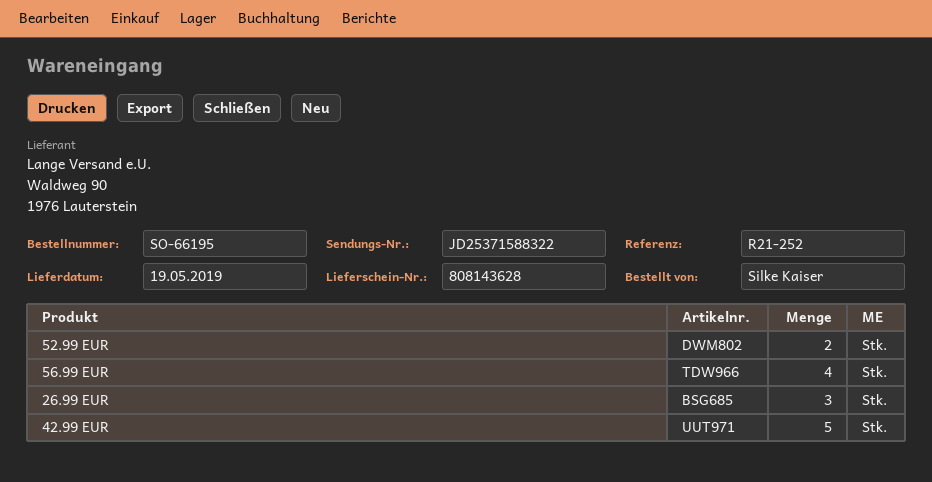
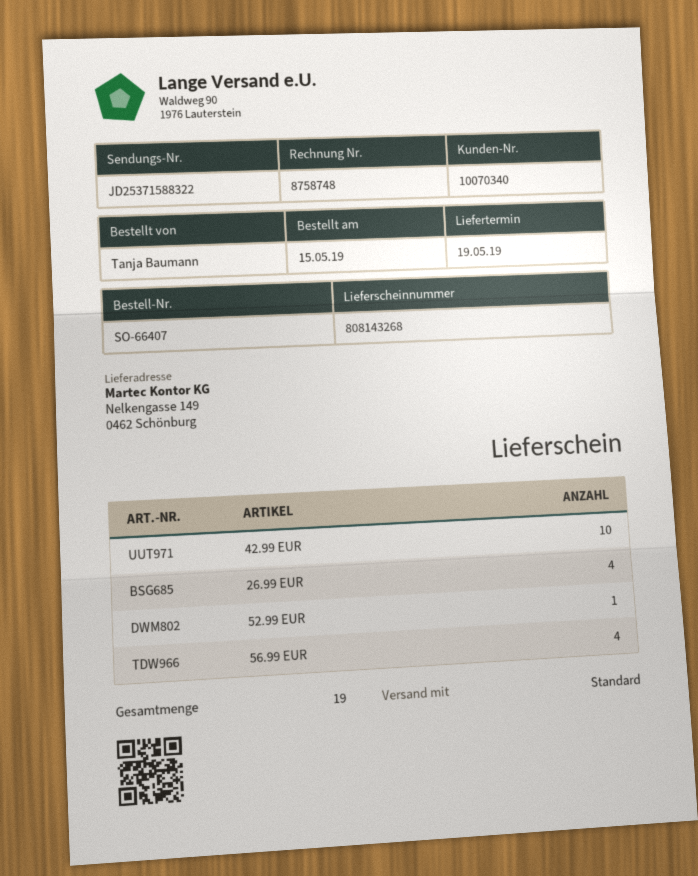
order number: SO-66195 -> SO-66407
delivery note number: 808143628 -> 808143268
ordered by: Silke Kaiser -> Tanja Baumann
52.99 EUR: 2 -> 1
26.99 EUR: 3 -> 4
42.99 EUR: 5 -> 10

